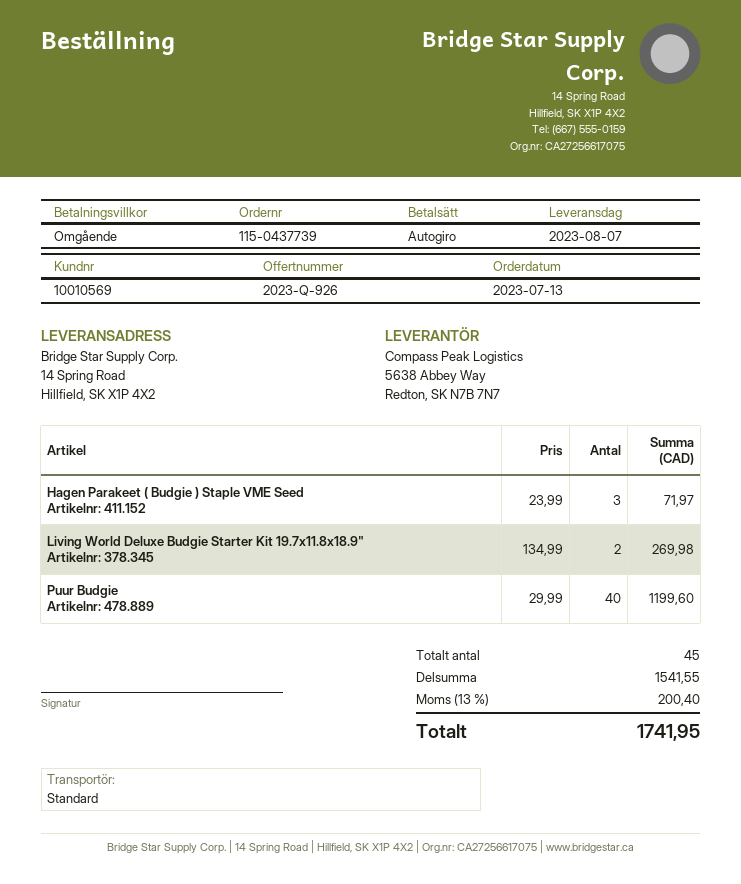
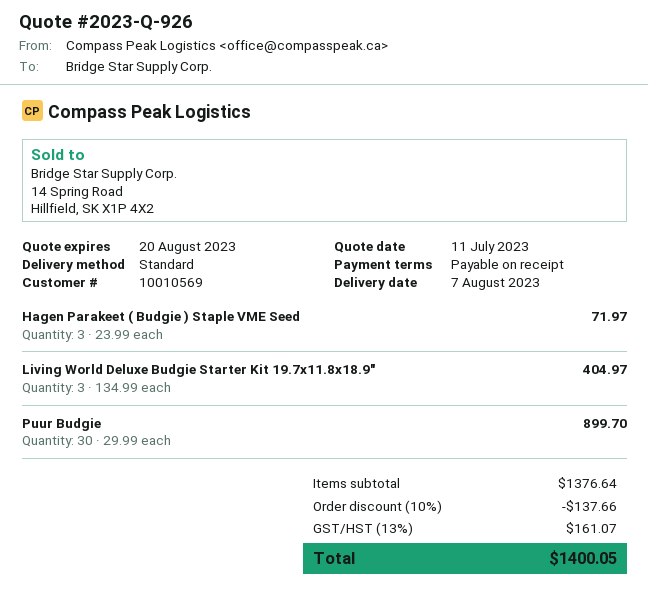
Living World Deluxe Budgie Starter Kit 19.7x11.8x18.9": 2 x 134.99 = 269.98 -> 3 x 134.99 = 404.97
Puur Budgie: 40 x 29.99 = 1199.60 -> 30 x 29.99 = 899.70
subtotal: 1541.55 -> 1376.64
discount: none -> 10% = 137.66
tax: 13% = 200.40 -> 13% = 161.07
total: 1741.95 -> 1400.05

